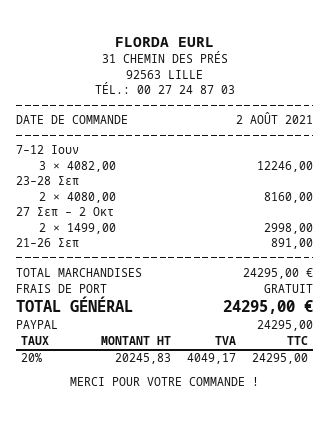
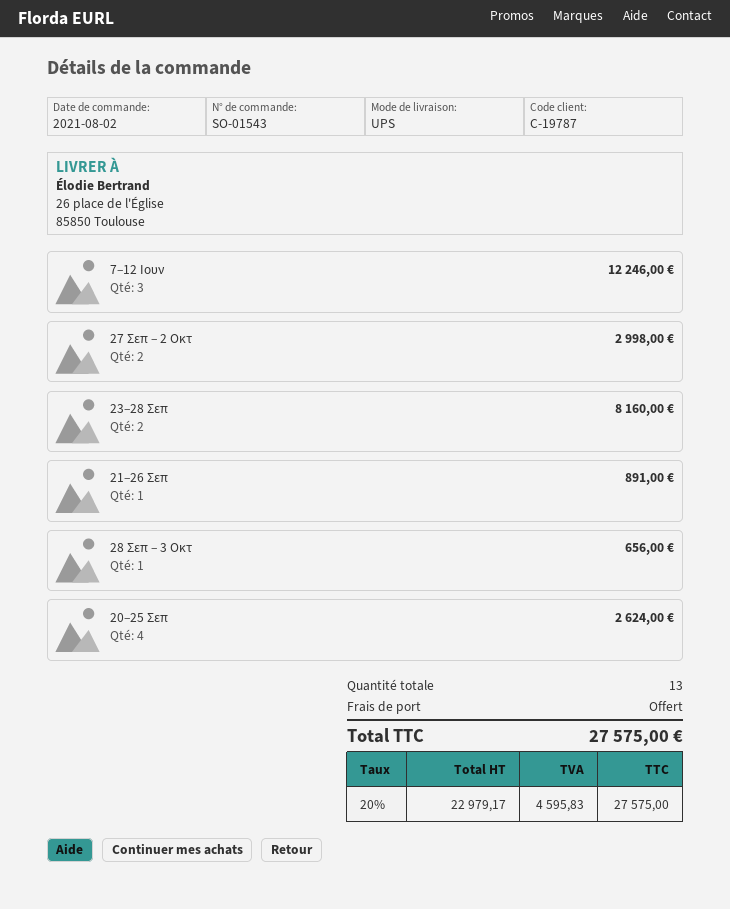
28 Σεπ – 3 Οκτ: none -> 1 for 656.00
20–25 Σεπ: none -> 4 for 2624.00
net: 20245.83 -> 22979.17
tax: 20% = 4049.17 -> 20% = 4595.83
total: 24295.00 -> 27575.00

